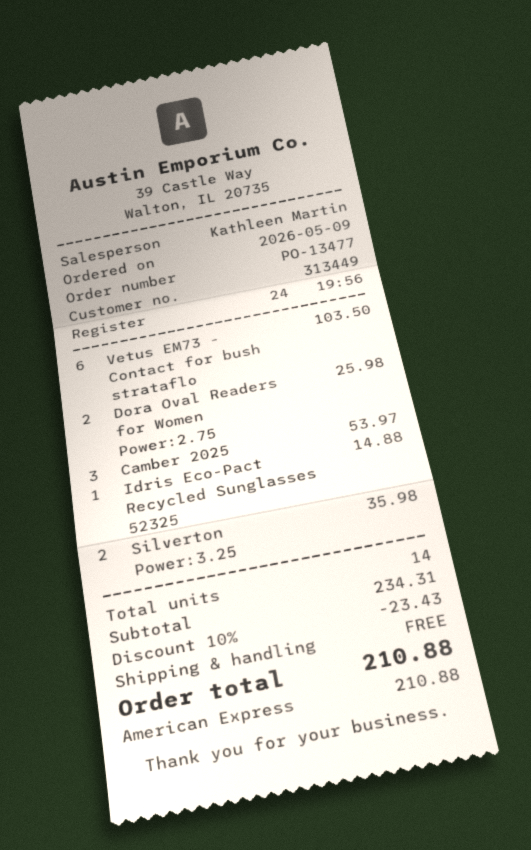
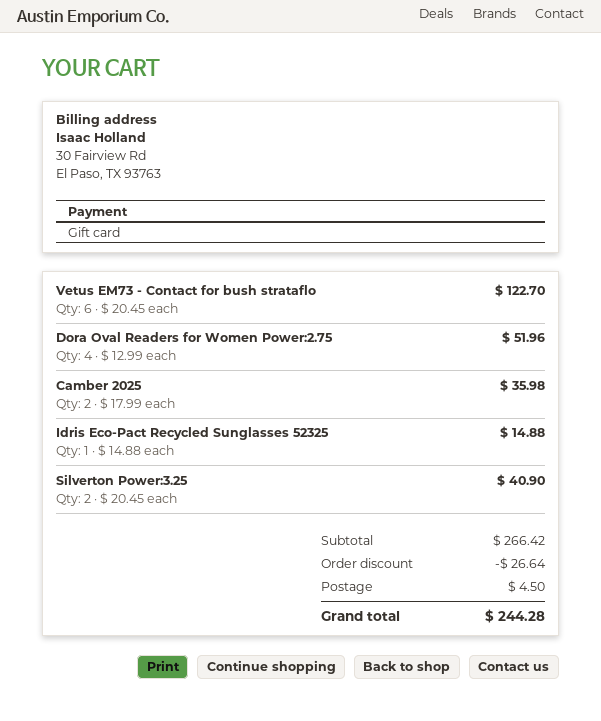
payment method: American Express -> gift card
Vetus EM73 - Contact for bush strataflo: 6 for 103.50 -> 6 for 122.70
Dora Oval Readers for Women Power:2.75: 2 for 25.98 -> 4 for 51.96
Camber 2025: 3 for 53.97 -> 2 for 35.98
Silverton Power:3.25: 2 for 35.98 -> 2 for 40.90
subtotal: 234.31 -> 266.42
discount: 23.43 -> 26.64
shipping: 0.00 -> 4.50
total: 210.88 -> 244.28

